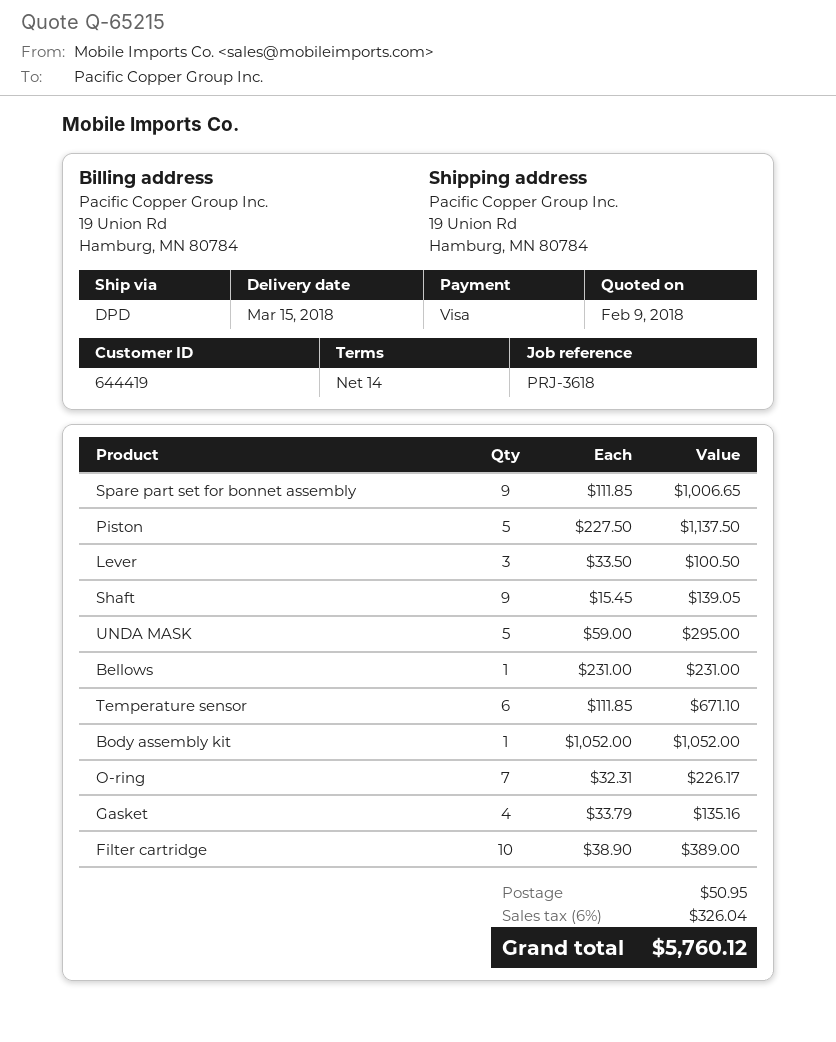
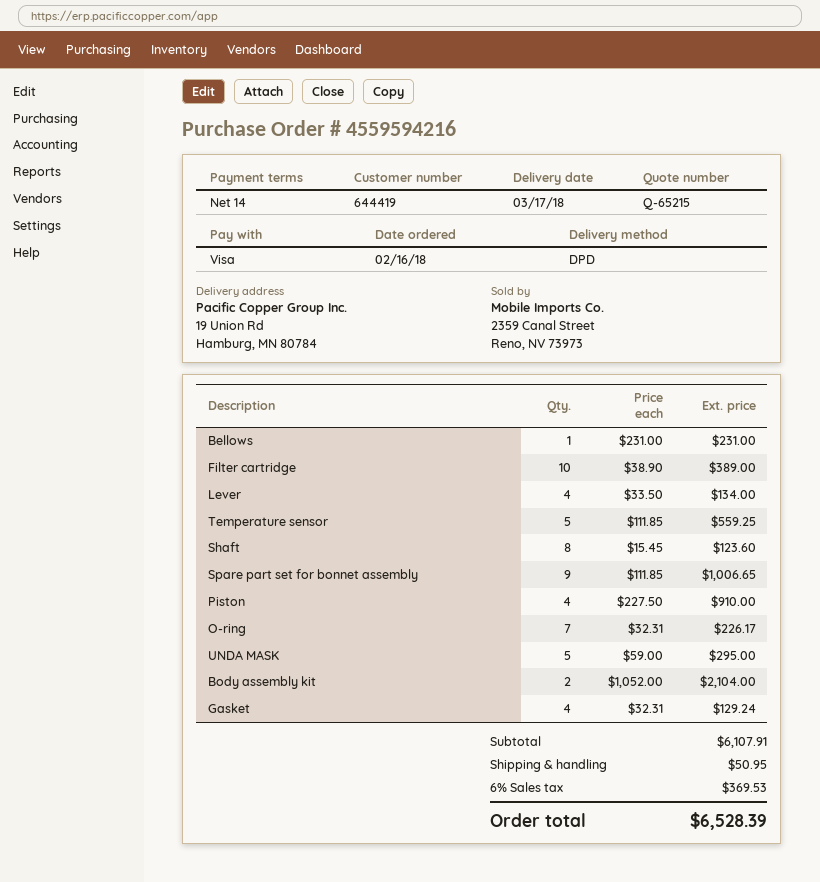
delivery date: 2018-03-15 -> 2018-03-17
Piston: 5 x 227.50 = 1137.50 -> 4 x 227.50 = 910.00
Lever: 3 x 33.50 = 100.50 -> 4 x 33.50 = 134.00
Shaft: 9 x 15.45 = 139.05 -> 8 x 15.45 = 123.60
Temperature sensor: 6 x 111.85 = 671.10 -> 5 x 111.85 = 559.25
Body assembly kit: 1 x 1052.00 = 1052.00 -> 2 x 1052.00 = 2104.00
Gasket: 4 x 33.79 = 135.16 -> 4 x 32.31 = 129.24
tax: 6% = 326.04 -> 6% = 369.53
total: 5760.12 -> 6528.39

